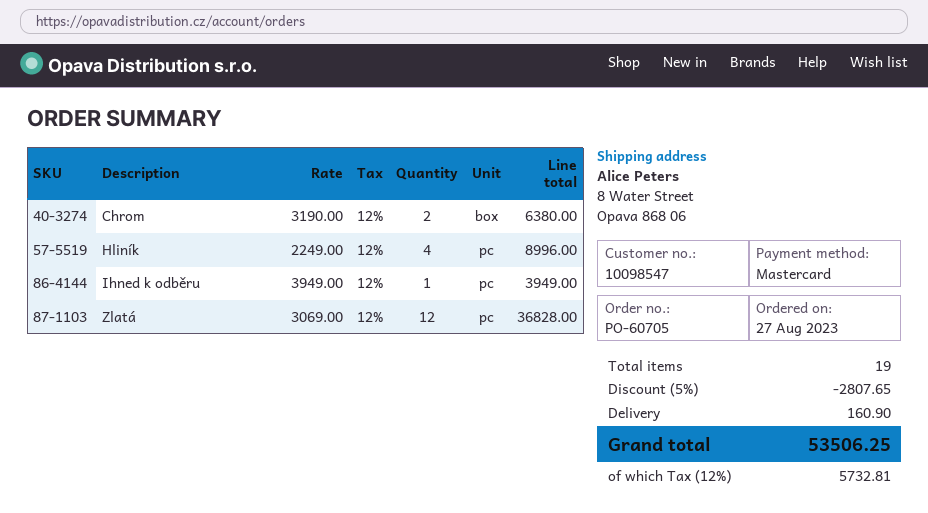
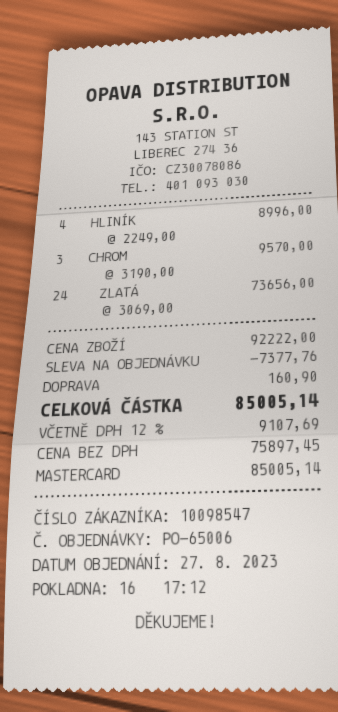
order number: PO-60705 -> PO-65006
Chrom: 2 x 3190.00 = 6380.00 -> 3 x 3190.00 = 9570.00
Ihned k odběru: 1 x 3949.00 = 3949.00 -> none
Zlatá: 12 x 3069.00 = 36828.00 -> 24 x 3069.00 = 73656.00
discount: 2807.65 -> 7377.76
tax: 12% = 5732.81 -> 12% = 9107.69
total: 53506.25 -> 85005.14

